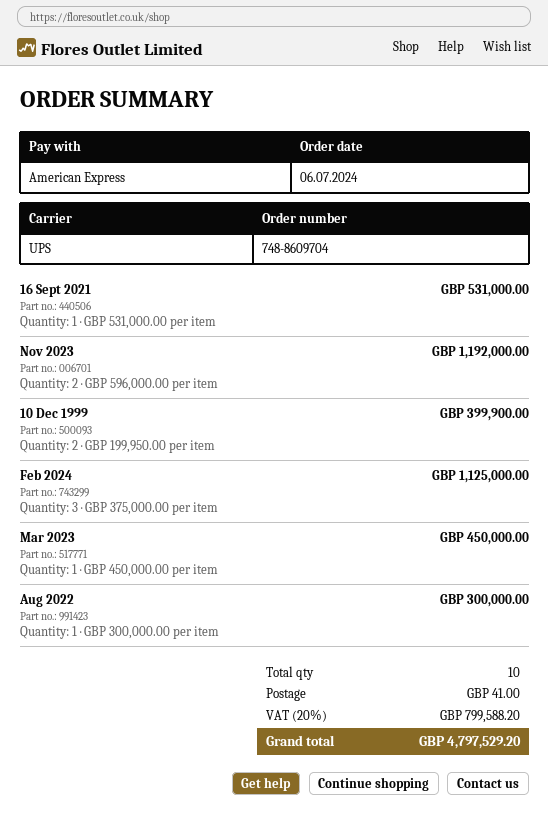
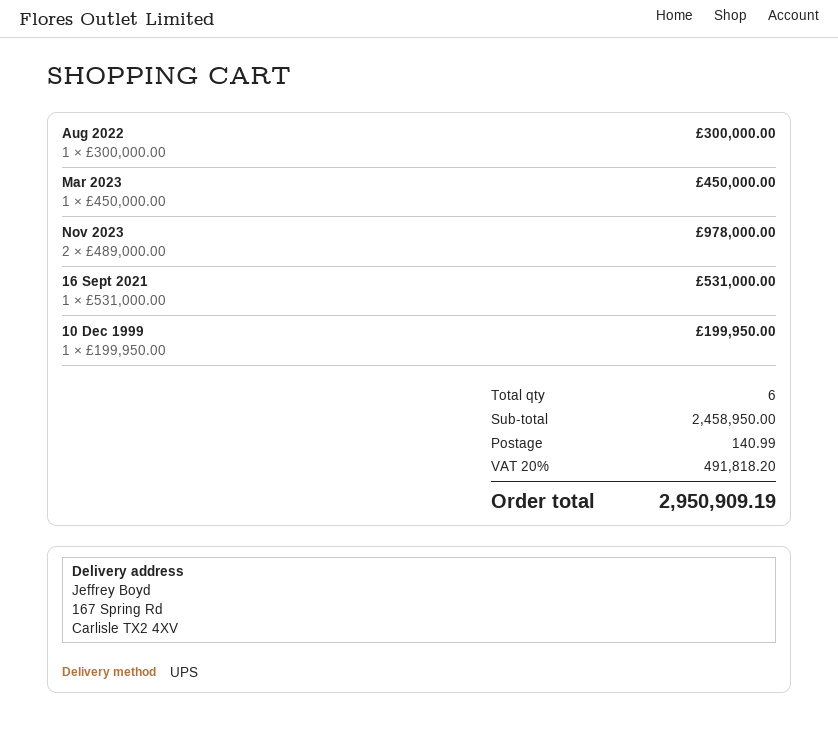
Nov 2023: 2 x 596000.00 = 1192000.00 -> 2 x 489000.00 = 978000.00
10 Dec 1999: 2 x 199950.00 = 399900.00 -> 1 x 199950.00 = 199950.00
Feb 2024: 3 x 375000.00 = 1125000.00 -> none
total quantity: 10 -> 6
shipping: 41.00 -> 140.99
tax: 20% = 799588.20 -> 20% = 491818.20
total: 4797529.20 -> 2950909.19

